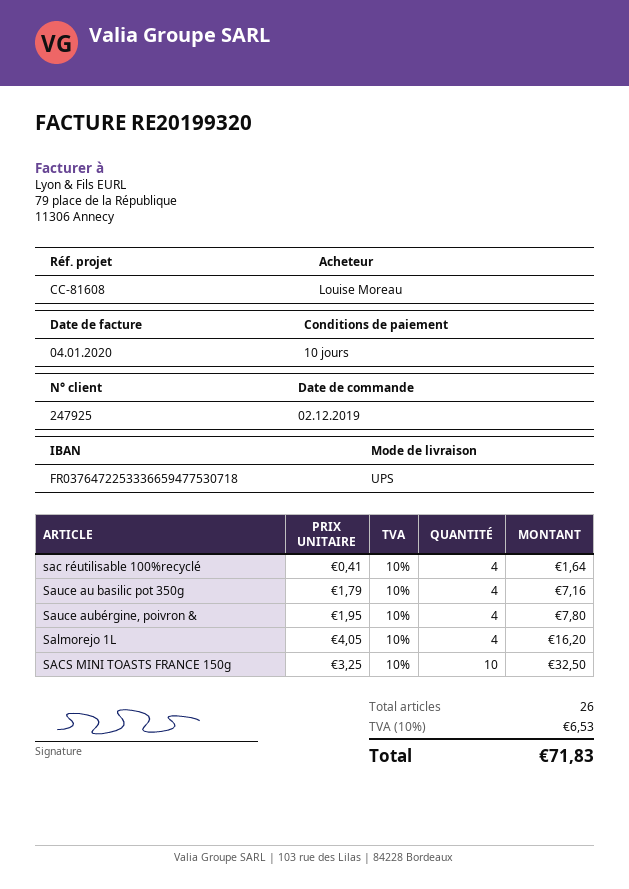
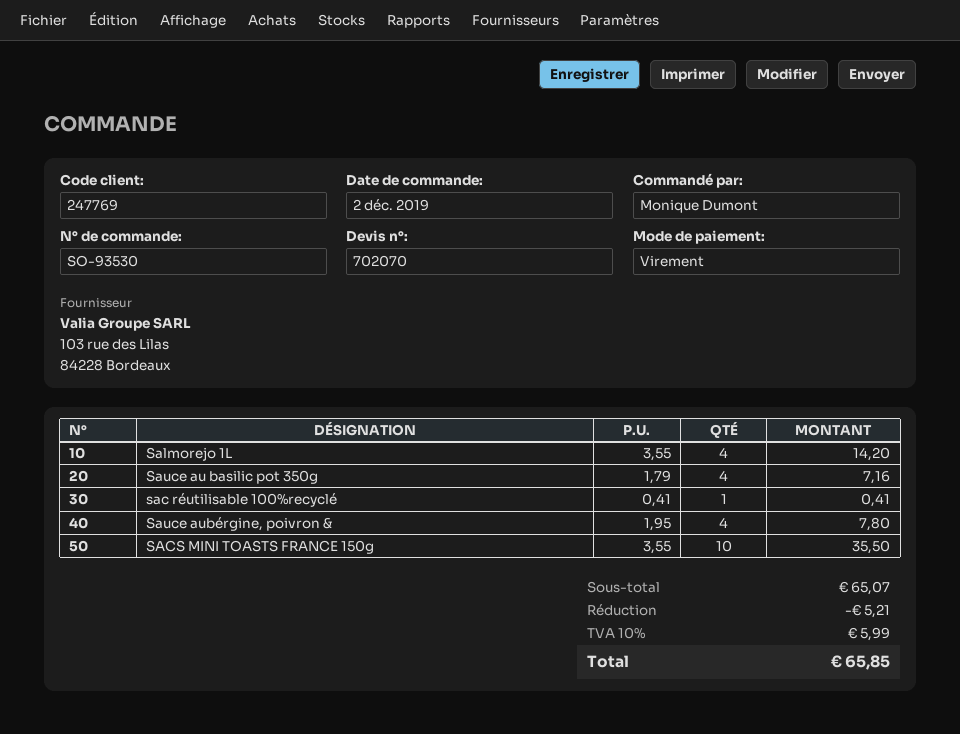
customer number: 247925 -> 247769
ordered by: Louise Moreau -> Monique Dumont
sac réutilisable 100%recyclé: 4 x 0.41 = 1.64 -> 1 x 0.41 = 0.41
Salmorejo 1L: 4 x 4.05 = 16.20 -> 4 x 3.55 = 14.20
SACS MINI TOASTS FRANCE 150g: 10 x 3.25 = 32.50 -> 10 x 3.55 = 35.50
discount: none -> 5.21
tax: 10% = 6.53 -> 10% = 5.99
total: 71.83 -> 65.85

